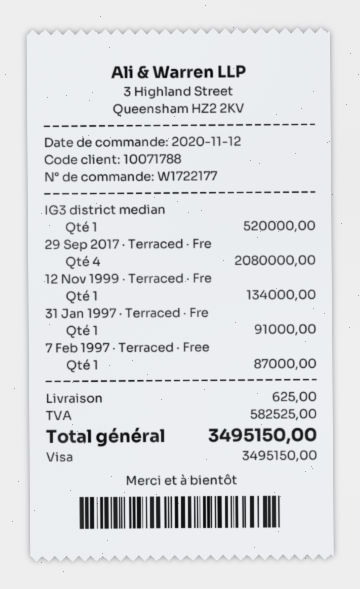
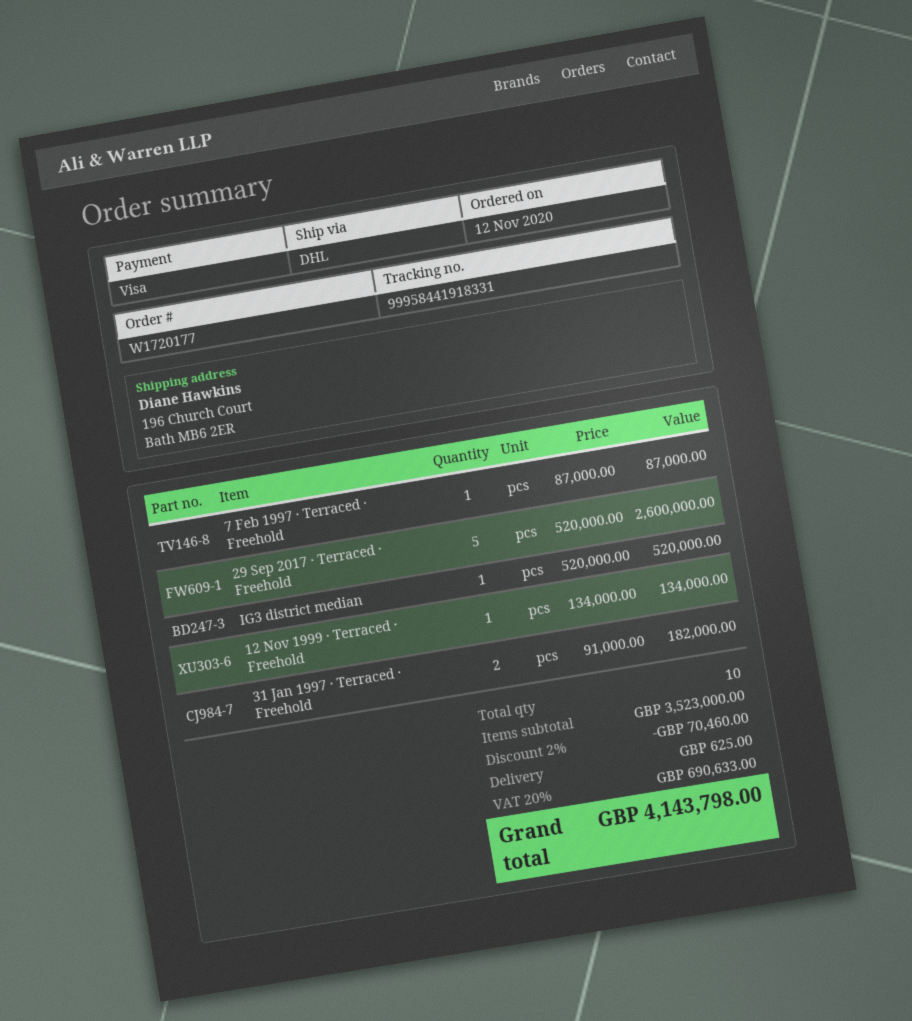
order number: W1722177 -> W1720177
29 Sep 2017 · Terraced · Fre: 4 for 2080000.00 -> 5 for 2600000.00
31 Jan 1997 · Terraced · Fre: 1 for 91000.00 -> 2 for 182000.00
discount: none -> 2% = 70460.00
tax: 582525.00 -> 690633.00
total: 3495150.00 -> 4143798.00

